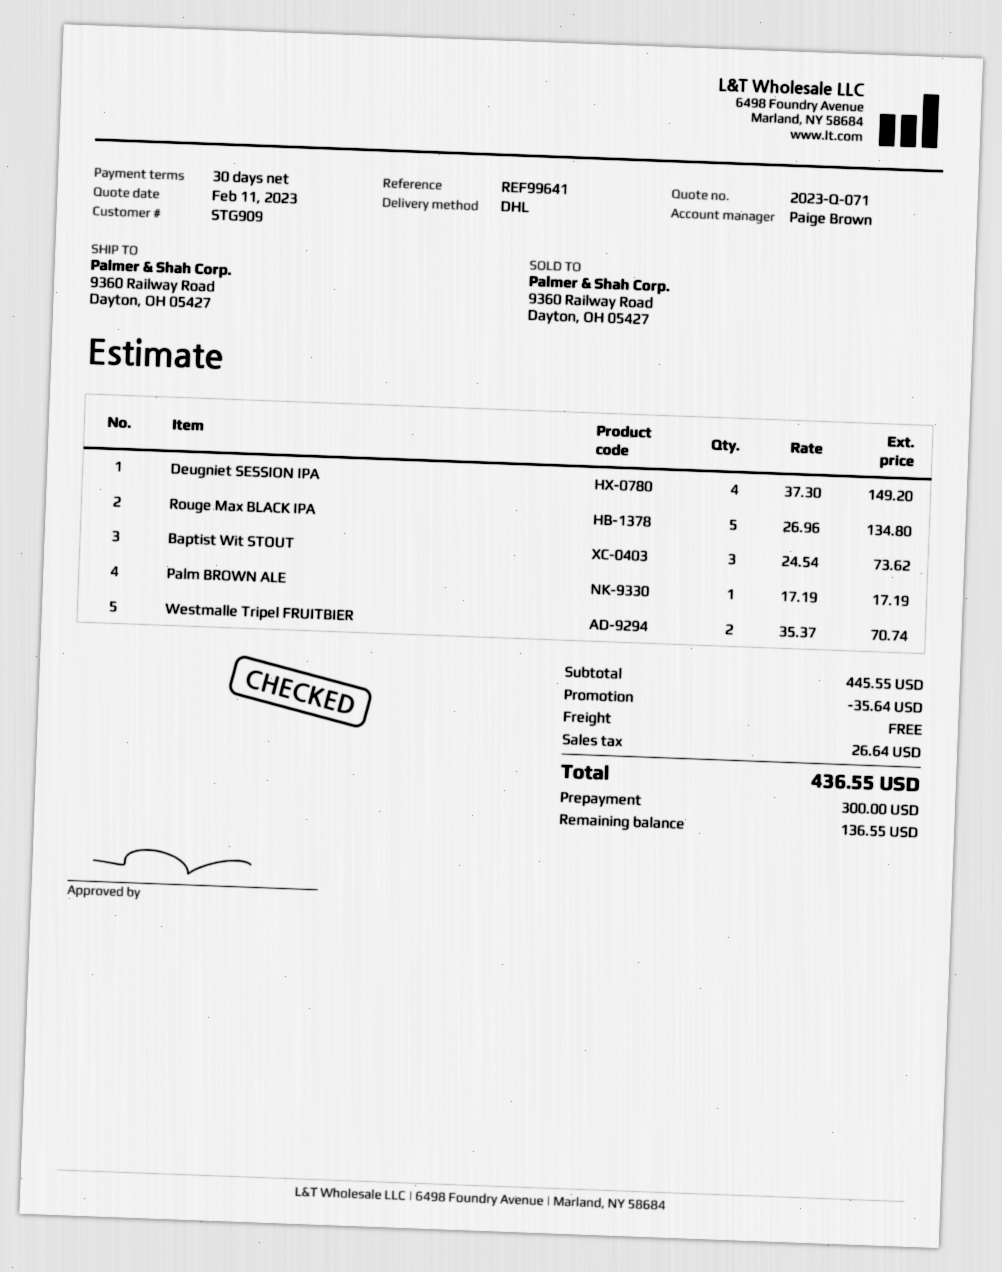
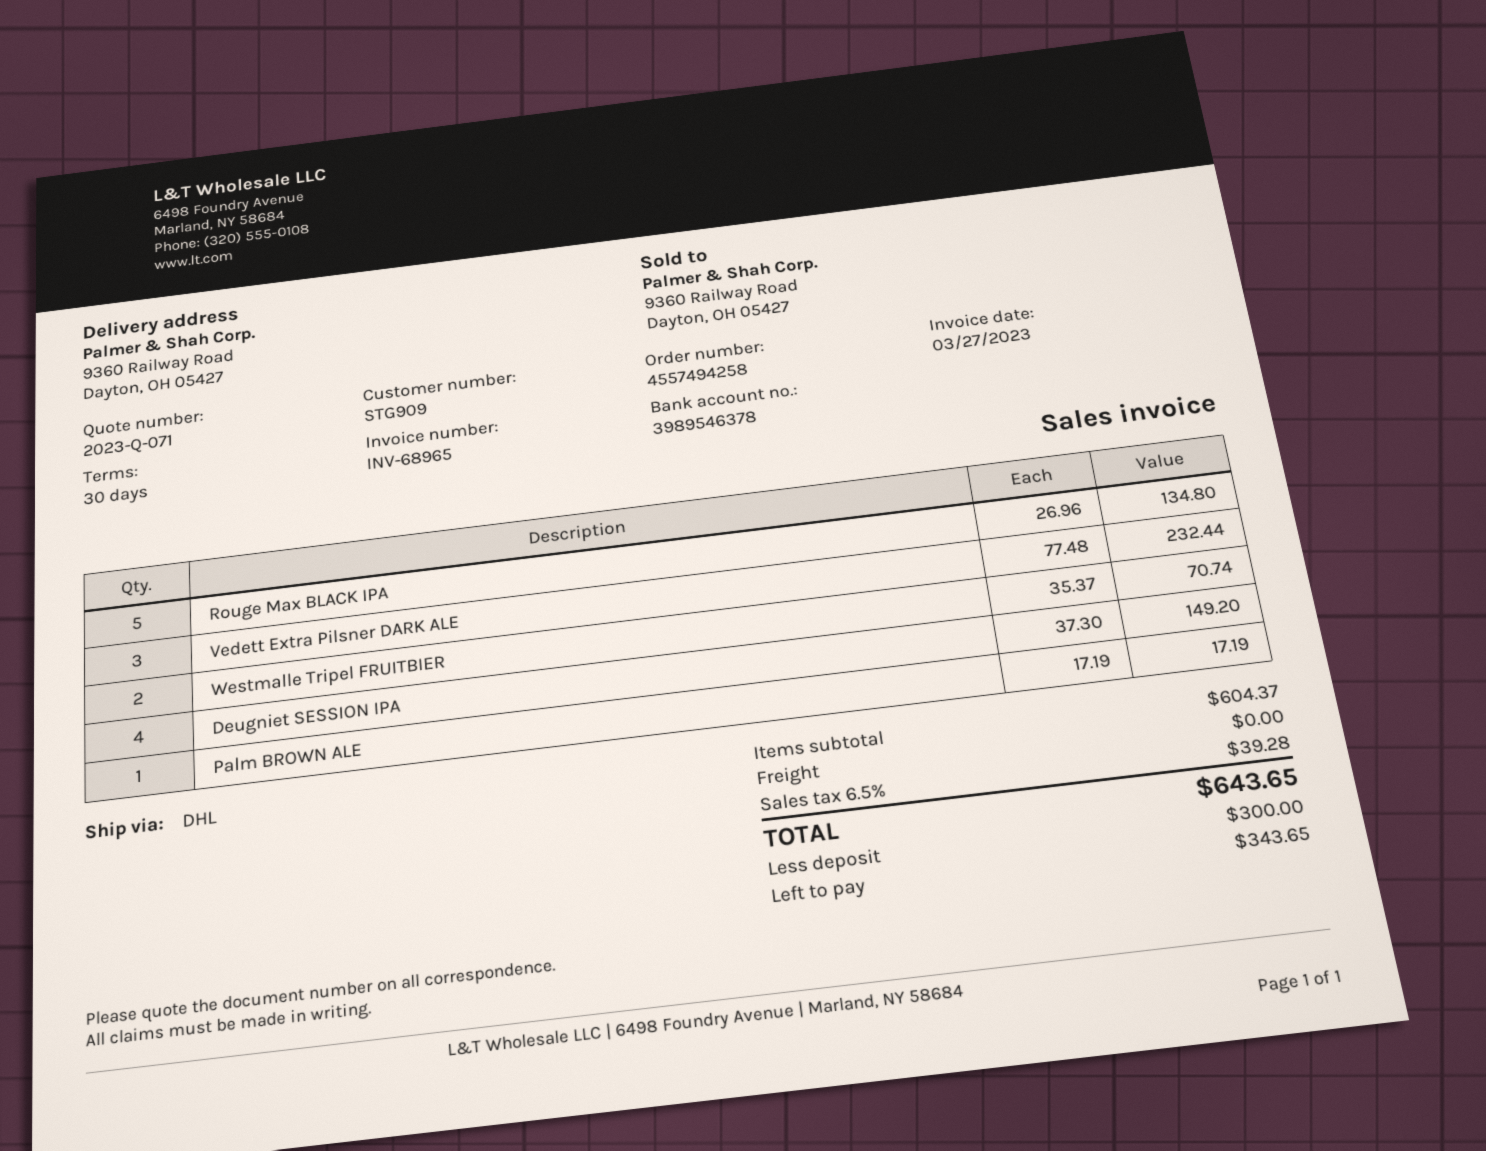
Baptist Wit STOUT: 3 x 24.54 = 73.62 -> none
Vedett Extra Pilsner DARK ALE: none -> 3 x 77.48 = 232.44
subtotal: 445.55 -> 604.37
discount: 35.64 -> none
tax: 26.64 -> 39.28
total: 436.55 -> 643.65
balance: 136.55 -> 343.65

